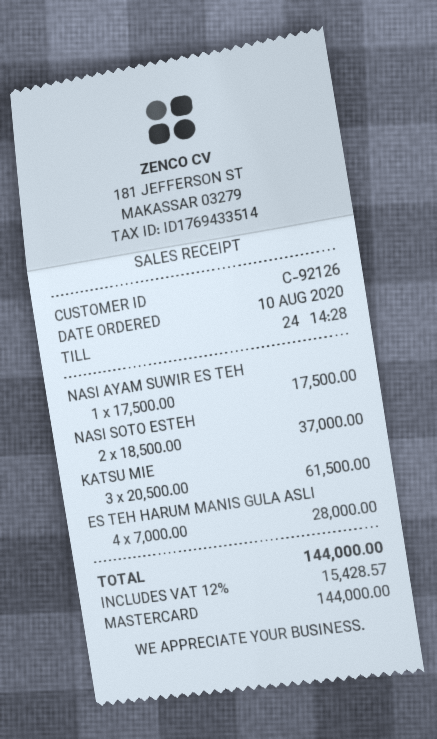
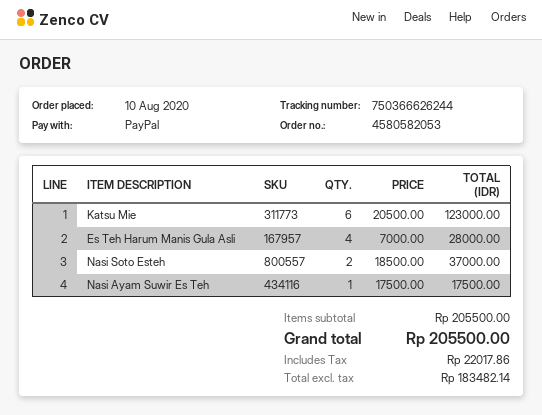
payment method: Mastercard -> PayPal
KATSU MIE: 3 x 20500.00 = 61500.00 -> 6 x 20500.00 = 123000.00
tax: 15428.57 -> 22017.86
total: 144000.00 -> 205500.00

